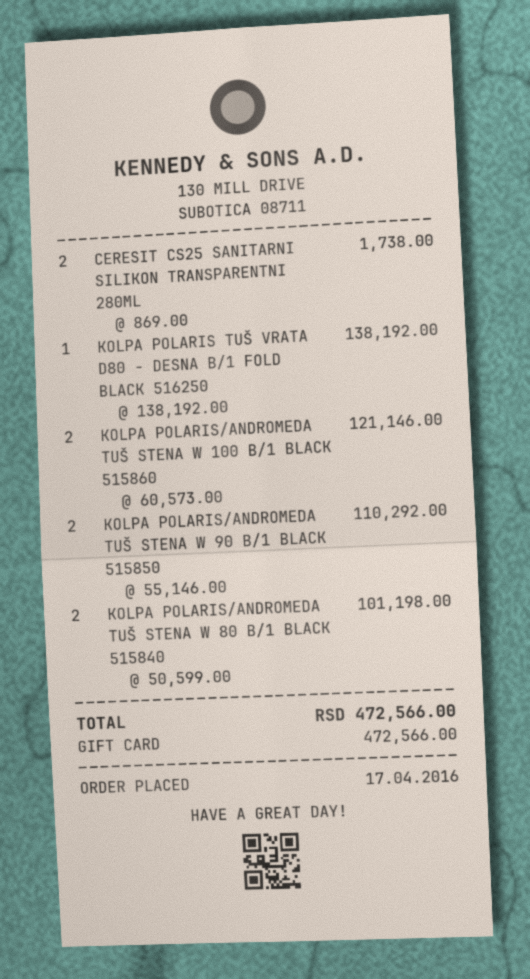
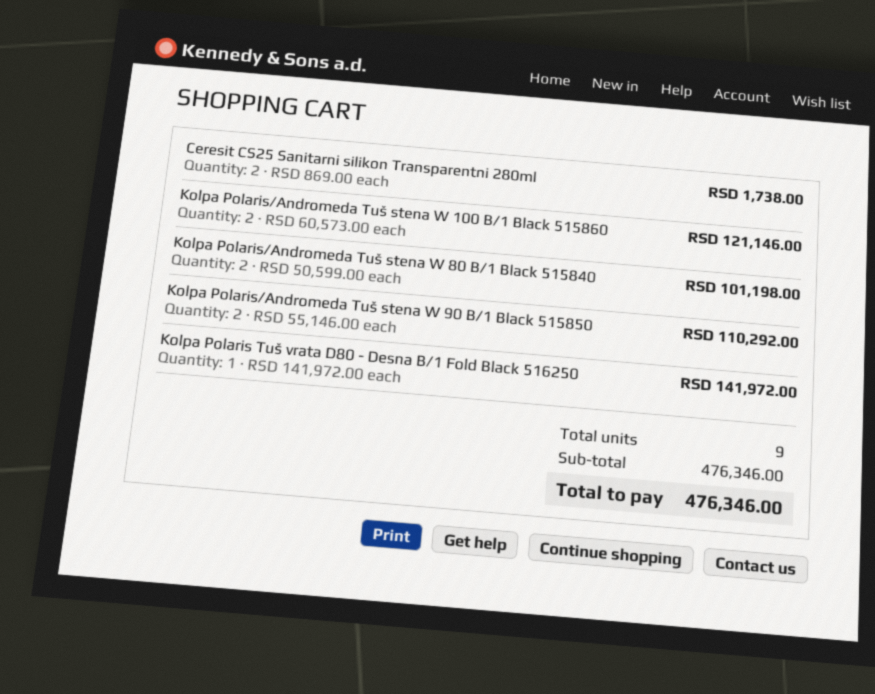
KOLPA POLARIS TUŠ VRATA D80 - DESNA B/1 FOLD BLACK 516250: 1 x 138192.00 = 138192.00 -> 1 x 141972.00 = 141972.00
total: 472566.00 -> 476346.00

